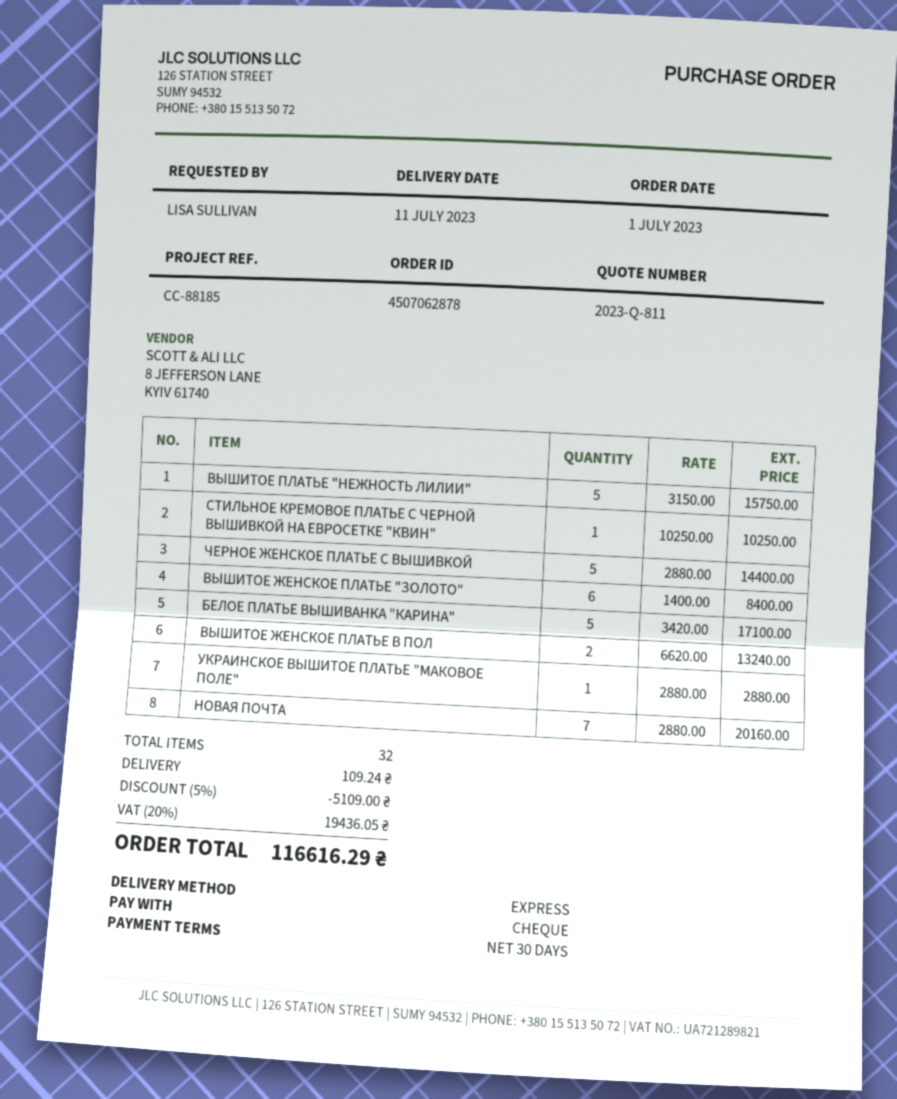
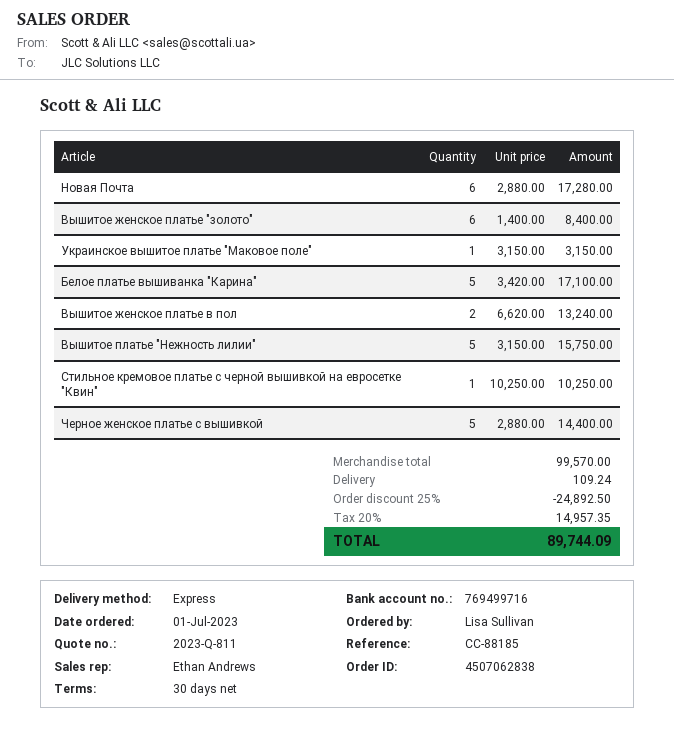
order number: 4507062878 -> 4507062838
УКРАИНСКОЕ ВЫШИТОЕ ПЛАТЬЕ "МАКОВОЕ ПОЛЕ": 1 x 2880.00 = 2880.00 -> 1 x 3150.00 = 3150.00
НОВАЯ ПОЧТА: 7 x 2880.00 = 20160.00 -> 6 x 2880.00 = 17280.00
discount: 5% = 5109.00 -> 25% = 24892.50
tax: 20% = 19436.05 -> 20% = 14957.35
total: 116616.29 -> 89744.09

